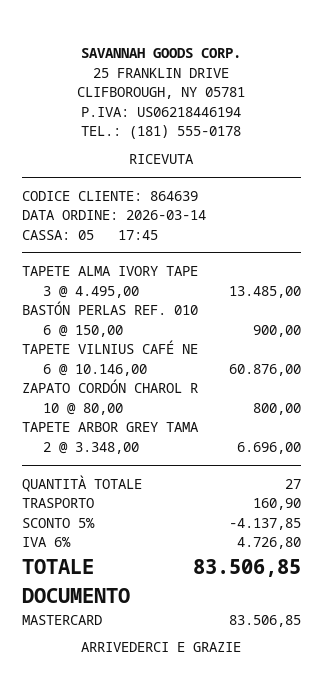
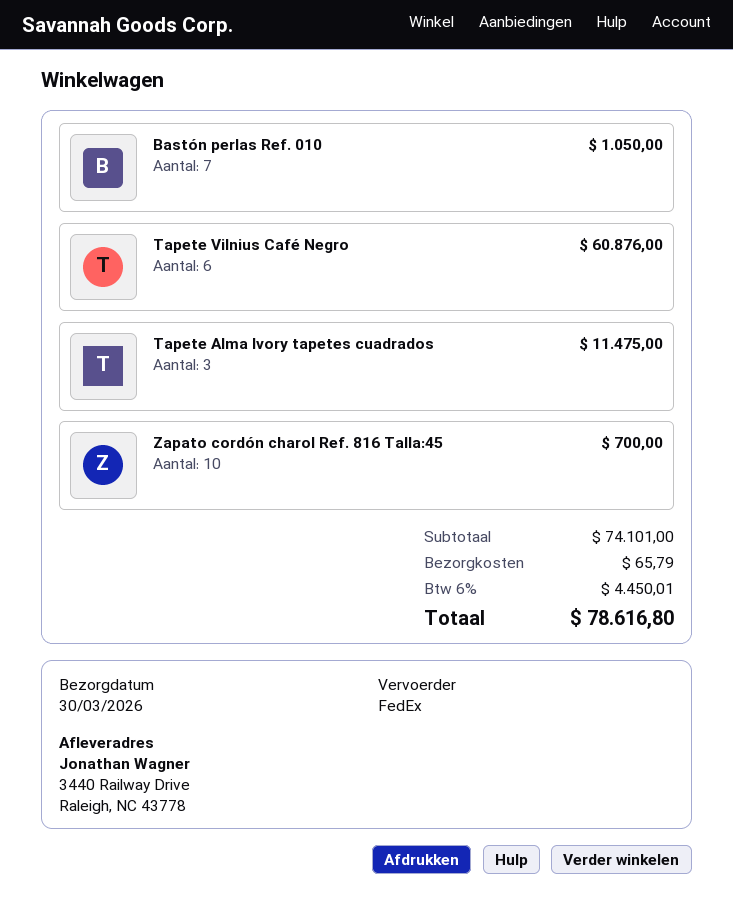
TAPETE ALMA IVORY TAPE: 3 for 13485.00 -> 3 for 11475.00
BASTÓN PERLAS REF. 010: 6 for 900.00 -> 7 for 1050.00
ZAPATO CORDÓN CHAROL R: 10 for 800.00 -> 10 for 700.00
TAPETE ARBOR GREY TAMA: 2 for 6696.00 -> none
discount: 5% = 4137.85 -> none
shipping: 160.90 -> 65.79
tax: 6% = 4726.80 -> 6% = 4450.01
total: 83506.85 -> 78616.80

